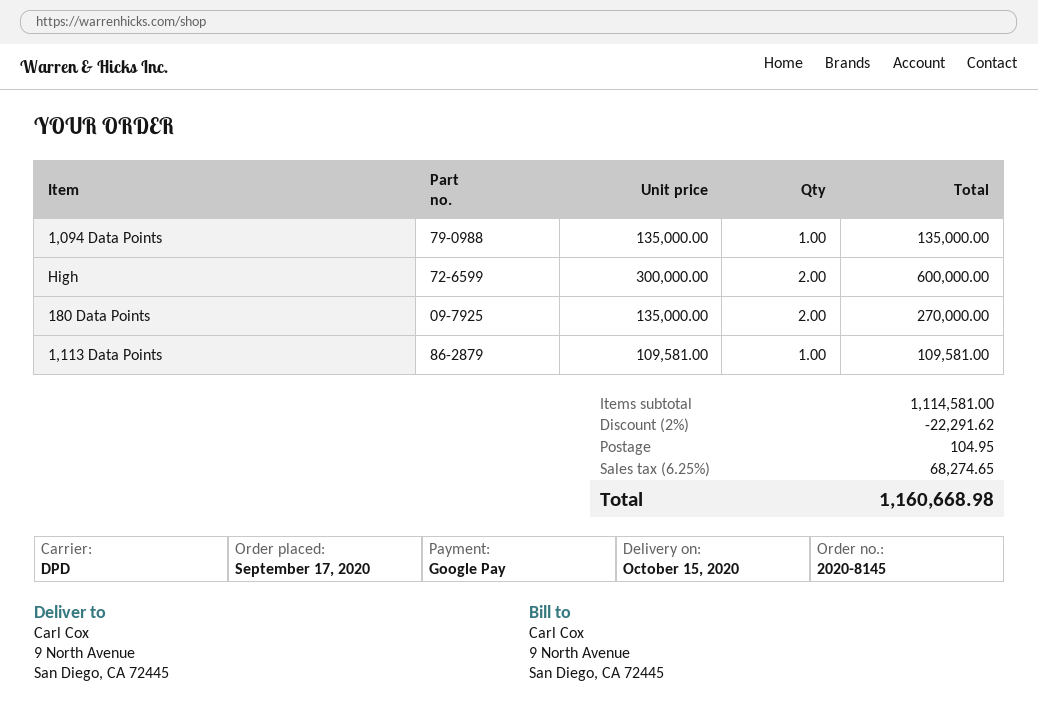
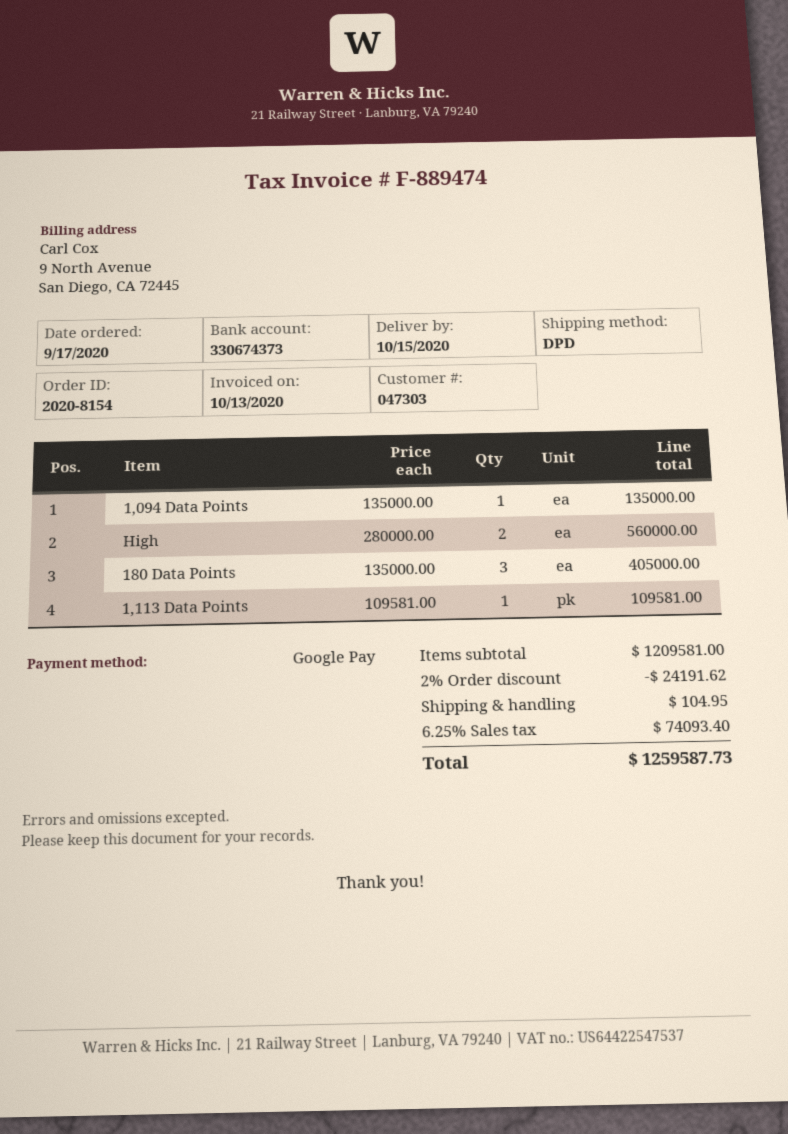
order number: 2020-8145 -> 2020-8154
High: 2 x 300000.00 = 600000.00 -> 2 x 280000.00 = 560000.00
180 Data Points: 2 x 135000.00 = 270000.00 -> 3 x 135000.00 = 405000.00
subtotal: 1114581.00 -> 1209581.00
discount: 2% = 22291.62 -> 2% = 24191.62
tax: 6.25% = 68274.65 -> 6.25% = 74093.40
total: 1160668.98 -> 1259587.73

